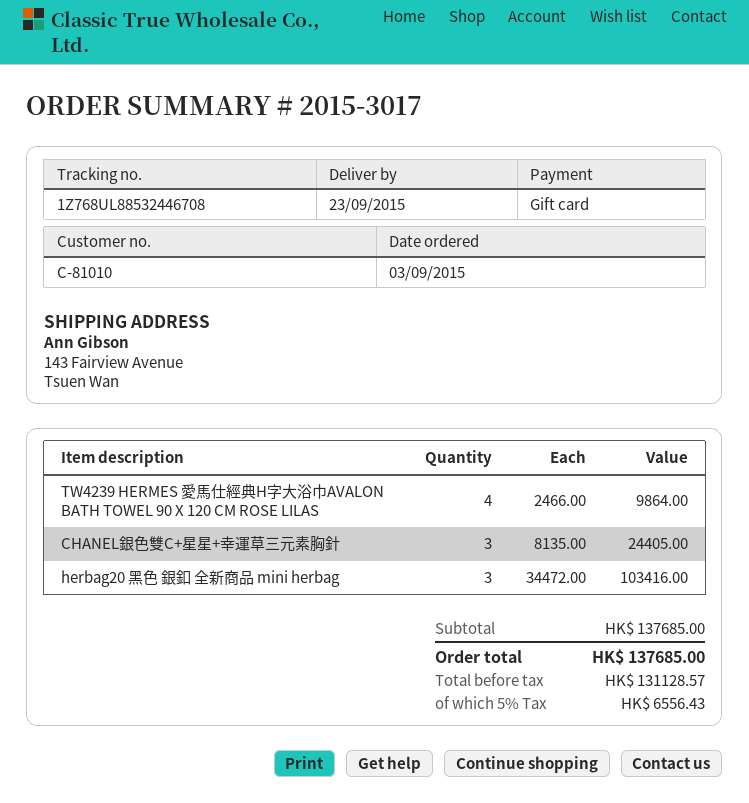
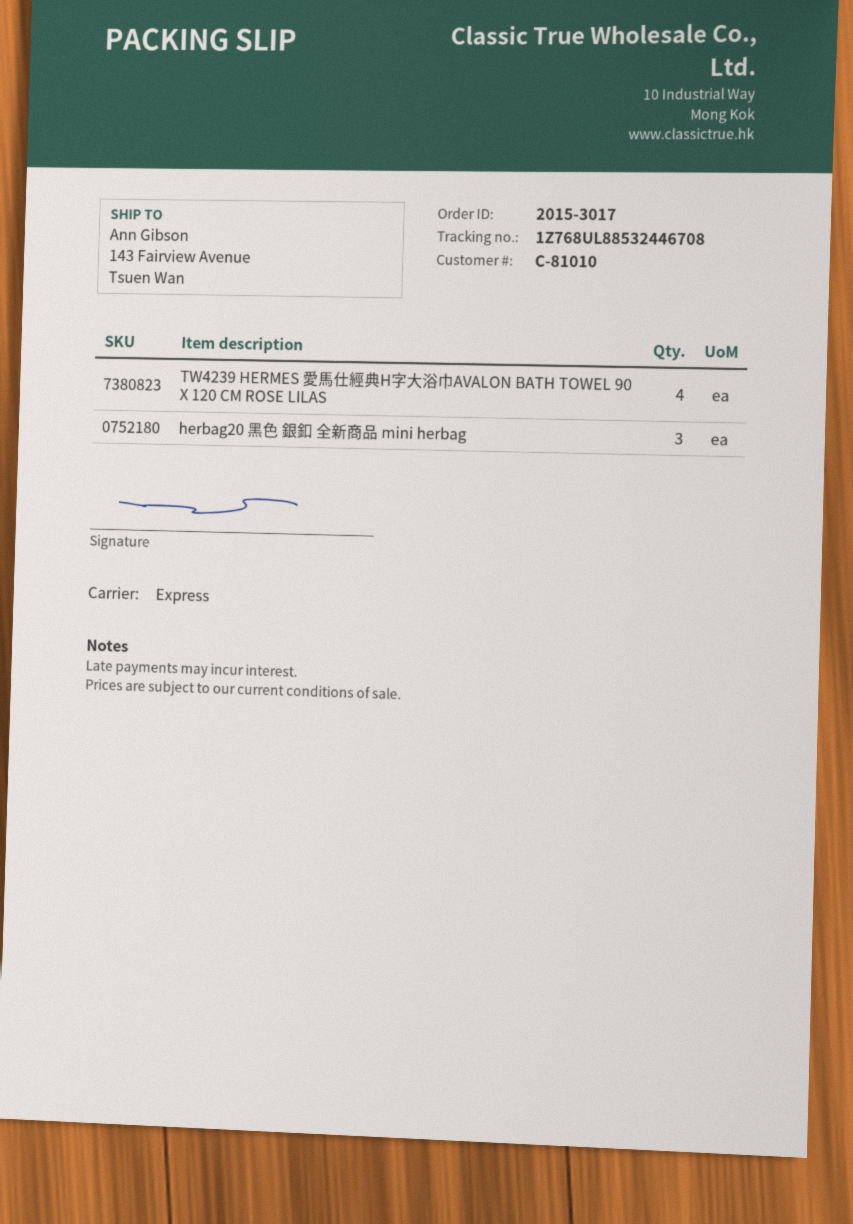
CHANEL銀色雙C+星星+幸運草三元素胸針: 3 -> none

